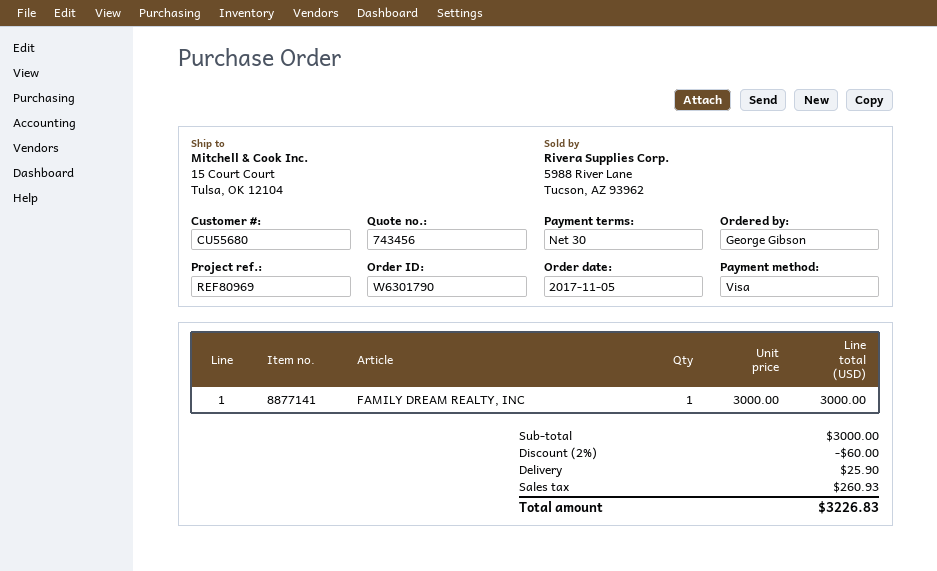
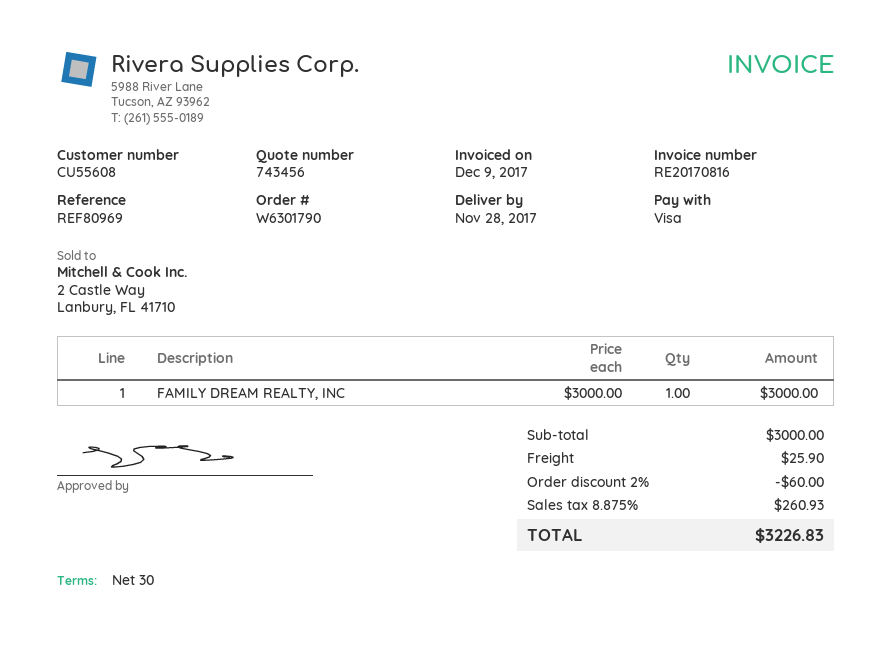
customer number: CU55680 -> CU55608

